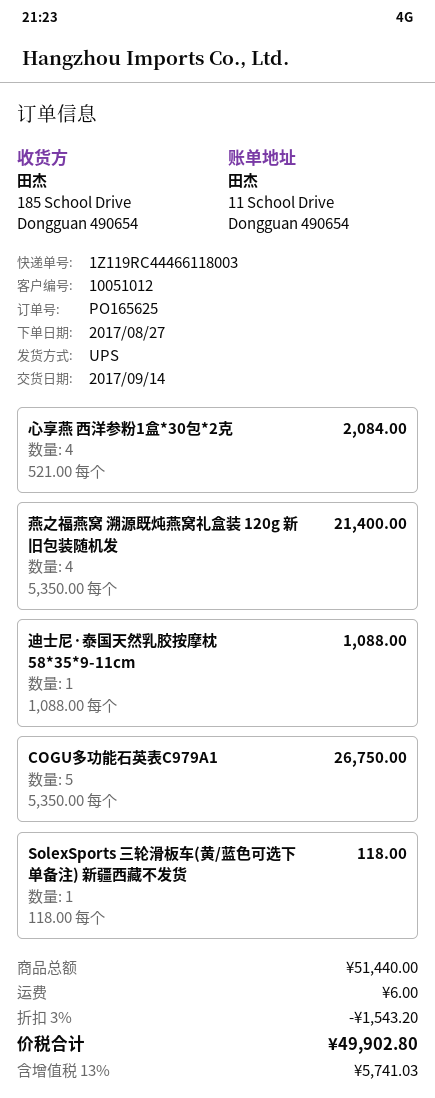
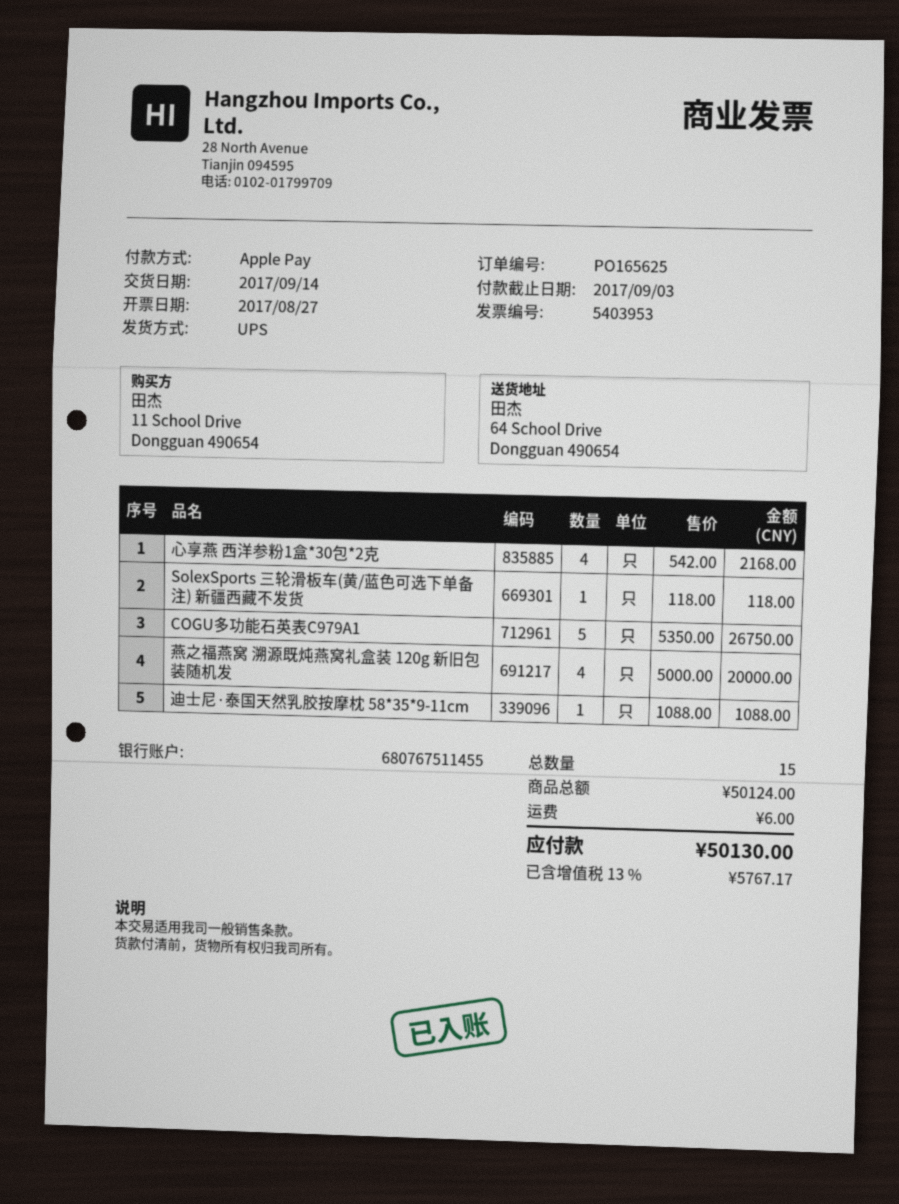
ship to: 185 School Drive, Dongguan 490654 -> 64 School Drive, Dongguan 490654
心享燕 西洋参粉1盒*30包*2克: 4 x 521.00 = 2084.00 -> 4 x 542.00 = 2168.00
燕之福燕窝 溯源既炖燕窝礼盒装 120g 新旧包装随机发: 4 x 5350.00 = 21400.00 -> 4 x 5000.00 = 20000.00
subtotal: 51440.00 -> 50124.00
discount: 3% = 1543.20 -> none
tax: 13% = 5741.03 -> 13% = 5767.17
total: 49902.80 -> 50130.00

